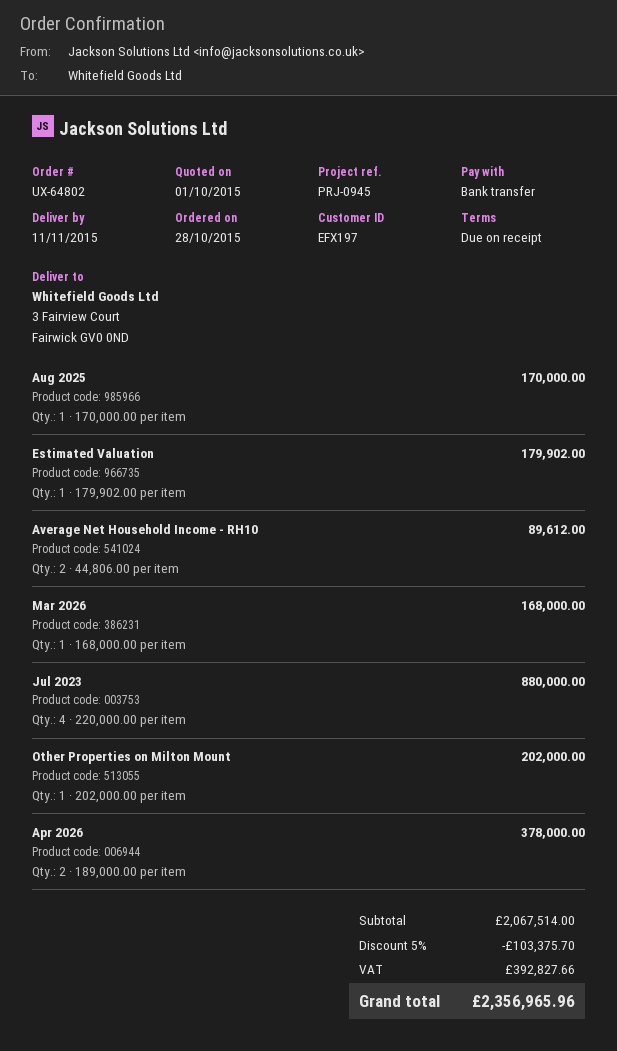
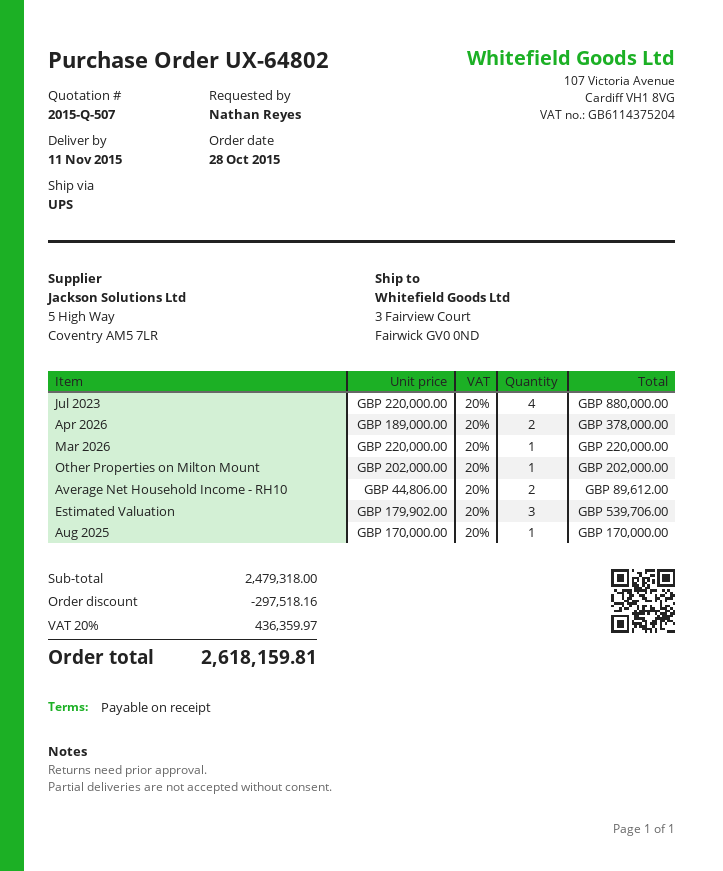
Estimated Valuation: 1 x 179902.00 = 179902.00 -> 3 x 179902.00 = 539706.00
Mar 2026: 1 x 168000.00 = 168000.00 -> 1 x 220000.00 = 220000.00
subtotal: 2067514.00 -> 2479318.00
discount: 103375.70 -> 297518.16
tax: 392827.66 -> 436359.97
total: 2356965.96 -> 2618159.81

